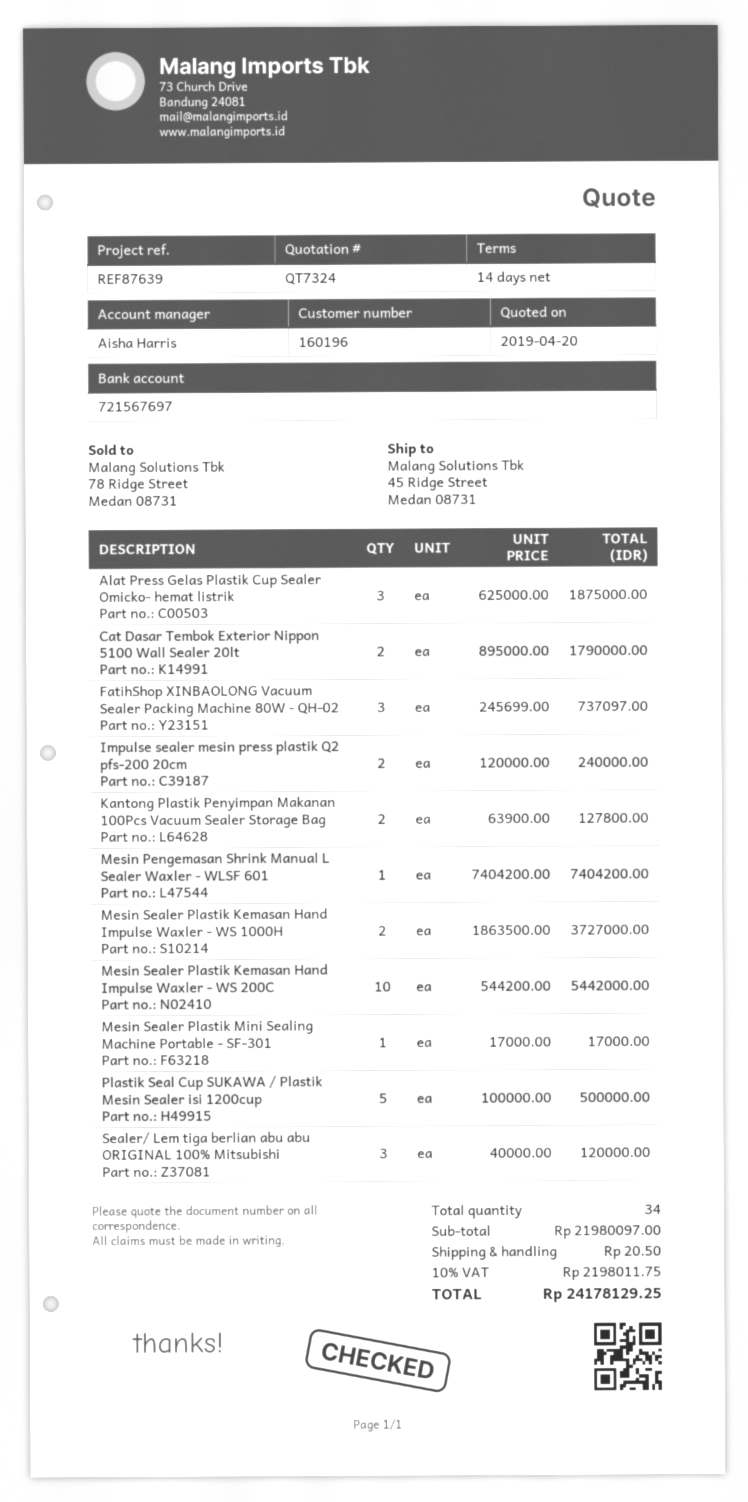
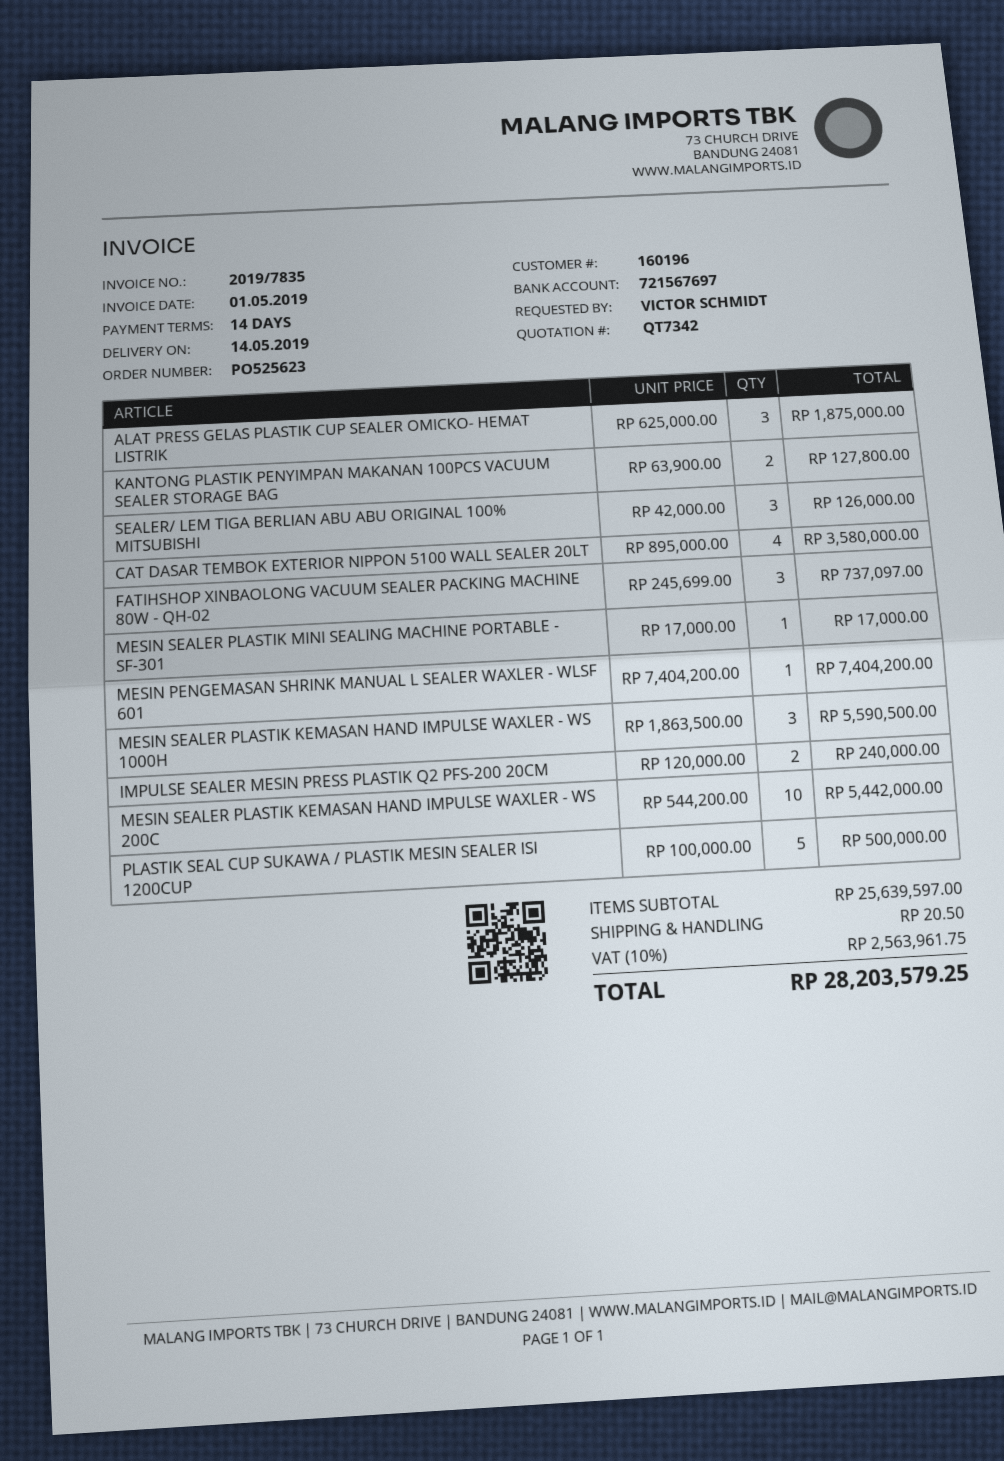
quote number: QT7324 -> QT7342
Cat Dasar Tembok Exterior Nippon 5100 Wall Sealer 20lt: 2 x 895000.00 = 1790000.00 -> 4 x 895000.00 = 3580000.00
Mesin Sealer Plastik Kemasan Hand Impulse Waxler - WS 1000H: 2 x 1863500.00 = 3727000.00 -> 3 x 1863500.00 = 5590500.00
Sealer/ Lem tiga berlian abu abu ORIGINAL 100% Mitsubishi: 3 x 40000.00 = 120000.00 -> 3 x 42000.00 = 126000.00
subtotal: 21980097.00 -> 25639597.00
tax: 10% = 2198011.75 -> 10% = 2563961.75
total: 24178129.25 -> 28203579.25

